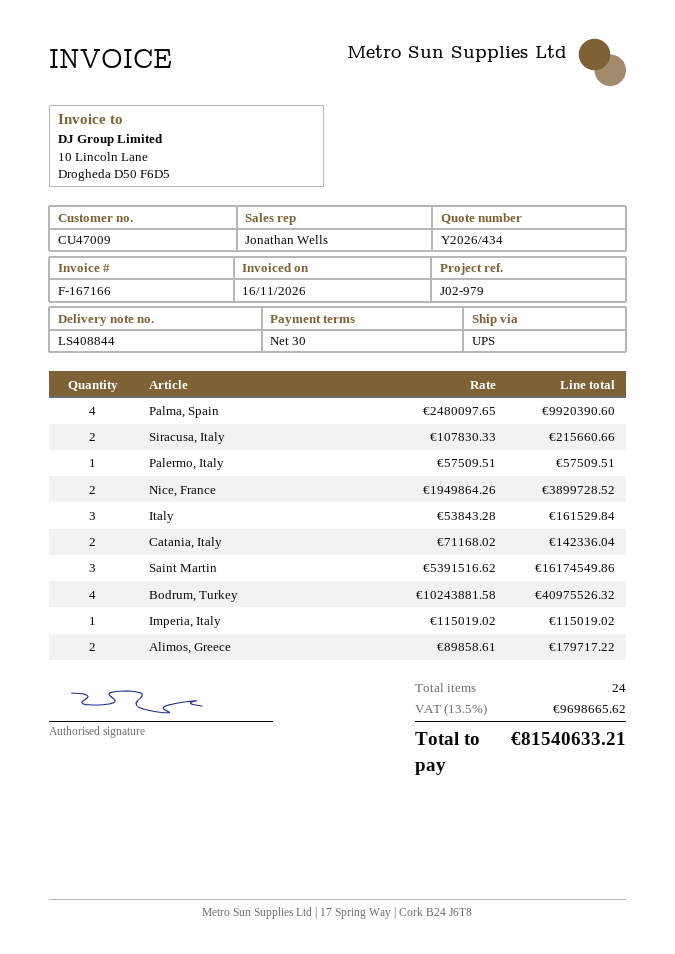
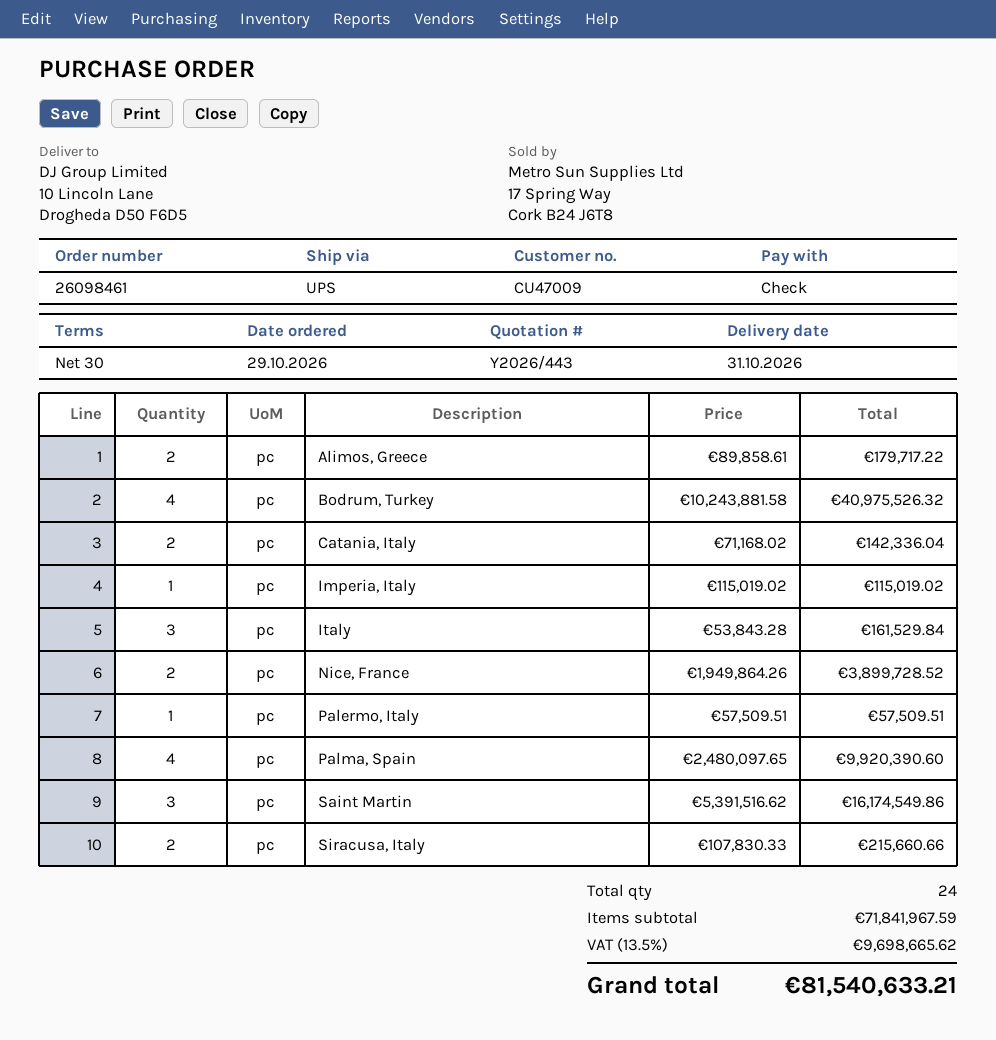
quote number: Y2026/434 -> Y2026/443

